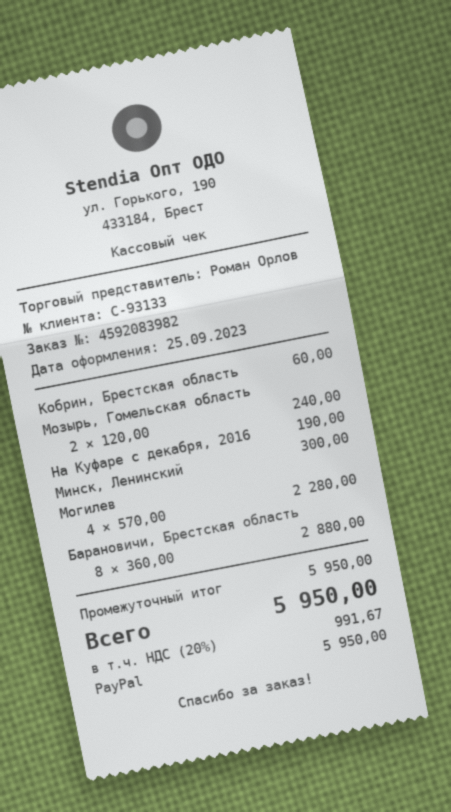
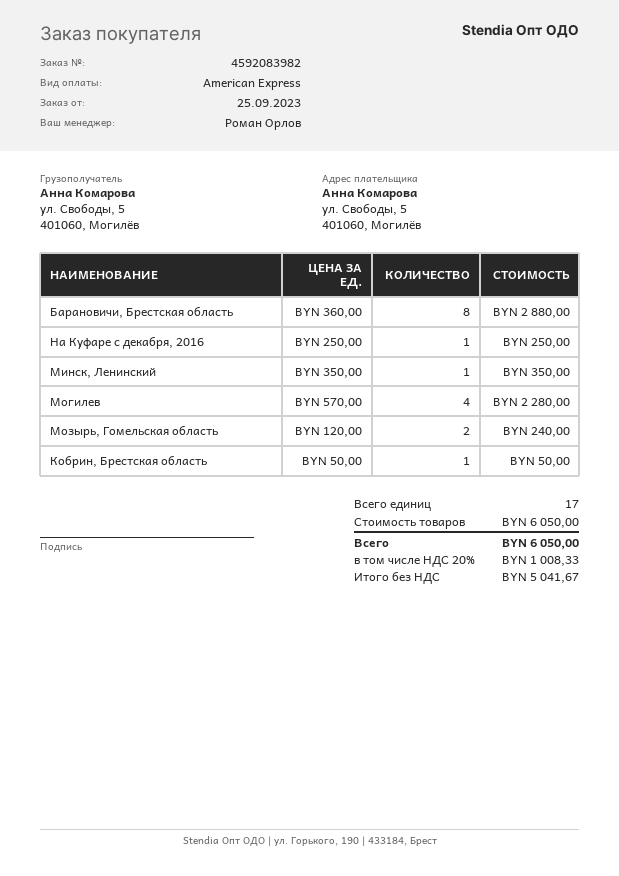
payment method: PayPal -> American Express
Кобрин, Брестская область: 1 x 60.00 = 60.00 -> 1 x 50.00 = 50.00
На Куфаре с декабря, 2016: 1 x 190.00 = 190.00 -> 1 x 250.00 = 250.00
Минск, Ленинский: 1 x 300.00 = 300.00 -> 1 x 350.00 = 350.00
subtotal: 5950.00 -> 6050.00
tax: 20% = 991.67 -> 20% = 1008.33
total: 5950.00 -> 6050.00

